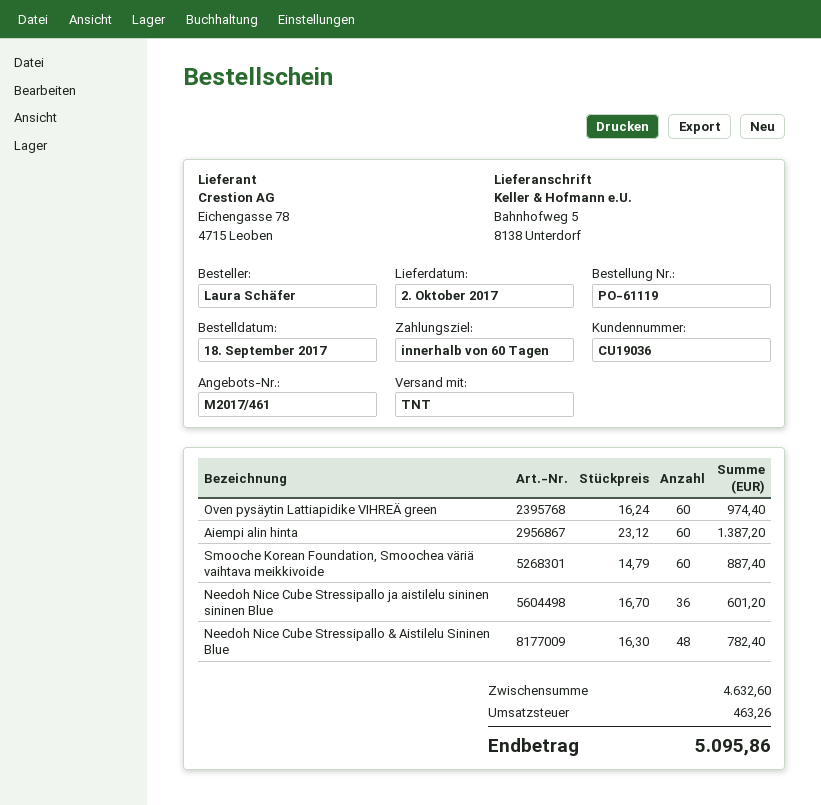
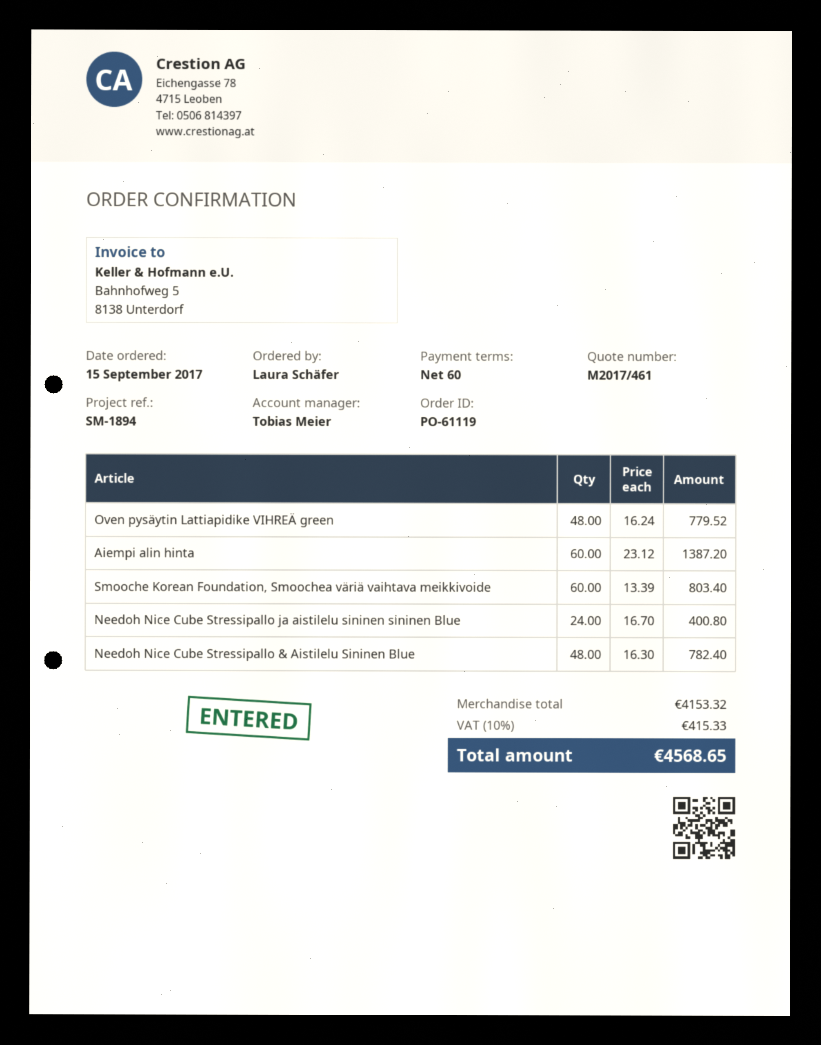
order date: 2017-09-18 -> 2017-09-15
Oven pysäytin Lattiapidike VIHREÄ green: 60 x 16.24 = 974.40 -> 48 x 16.24 = 779.52
Smooche Korean Foundation, Smoochea väriä vaihtava meikkivoide: 60 x 14.79 = 887.40 -> 60 x 13.39 = 803.40
Needoh Nice Cube Stressipallo ja aistilelu sininen sininen Blue: 36 x 16.70 = 601.20 -> 24 x 16.70 = 400.80
subtotal: 4632.60 -> 4153.32
tax: 463.26 -> 415.33
total: 5095.86 -> 4568.65

